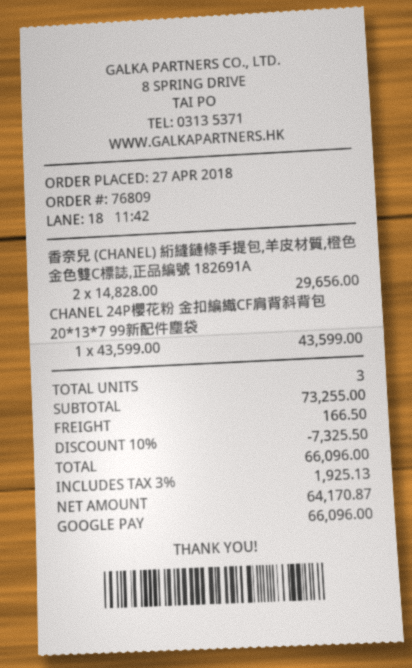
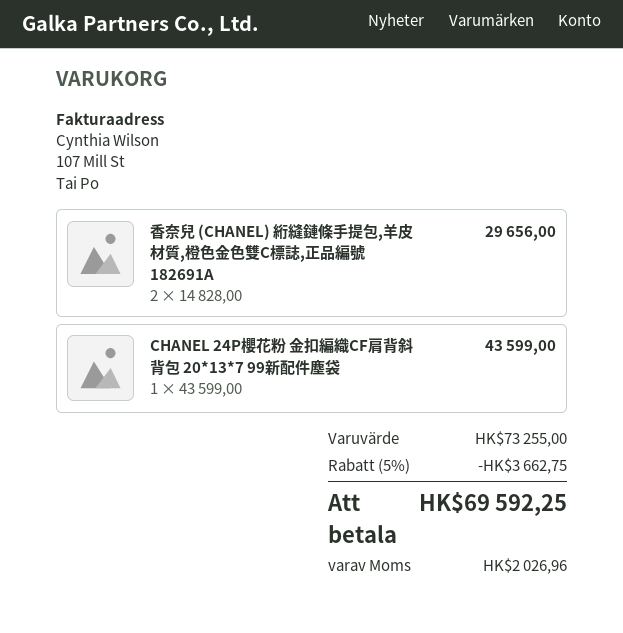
discount: 10% = 7325.50 -> 5% = 3662.75
shipping: 166.50 -> none
tax: 1925.13 -> 2026.96
total: 66096.00 -> 69592.25

